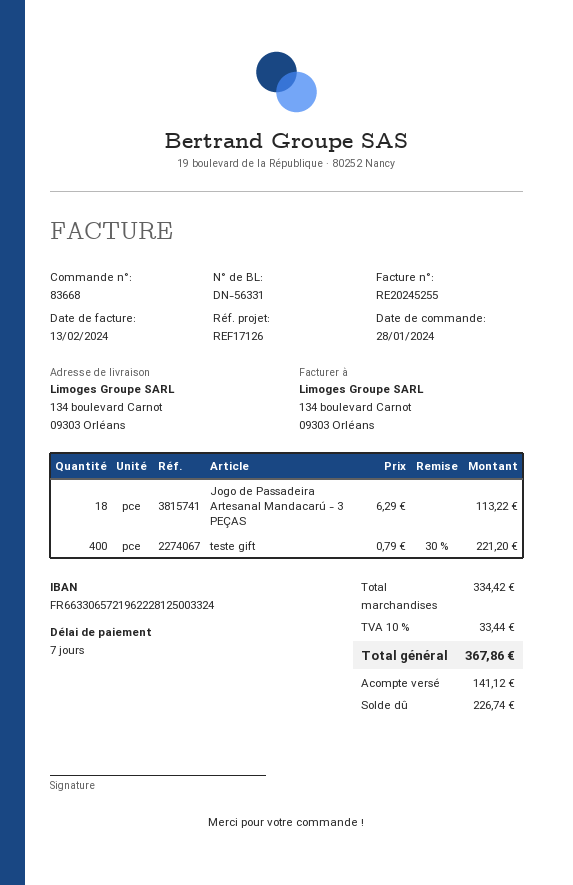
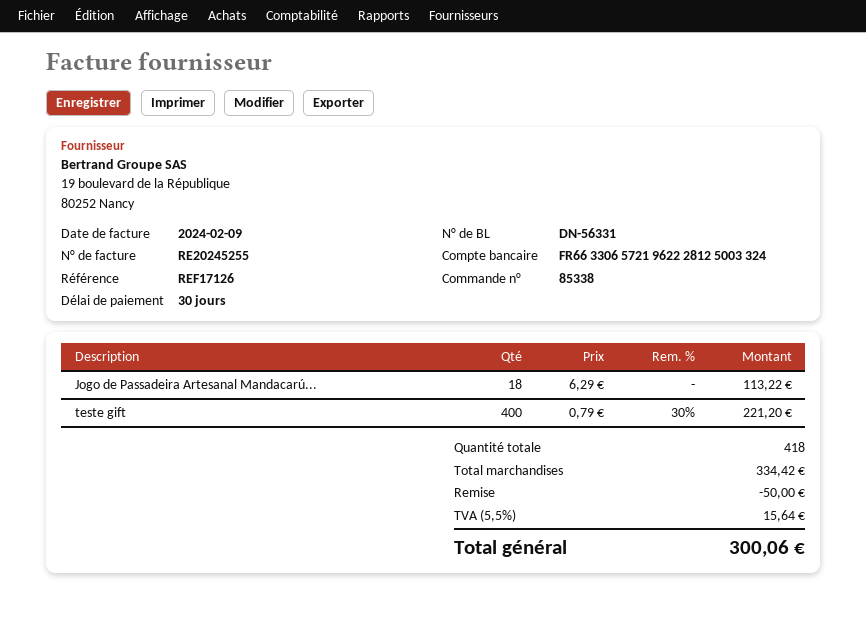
order number: 83668 -> 85338
invoice date: 2024-02-13 -> 2024-02-09
payment terms: 7 days -> 30 days
discount: none -> 50.00
tax: 10% = 33.44 -> 5.5% = 15.64
total: 367.86 -> 300.06

